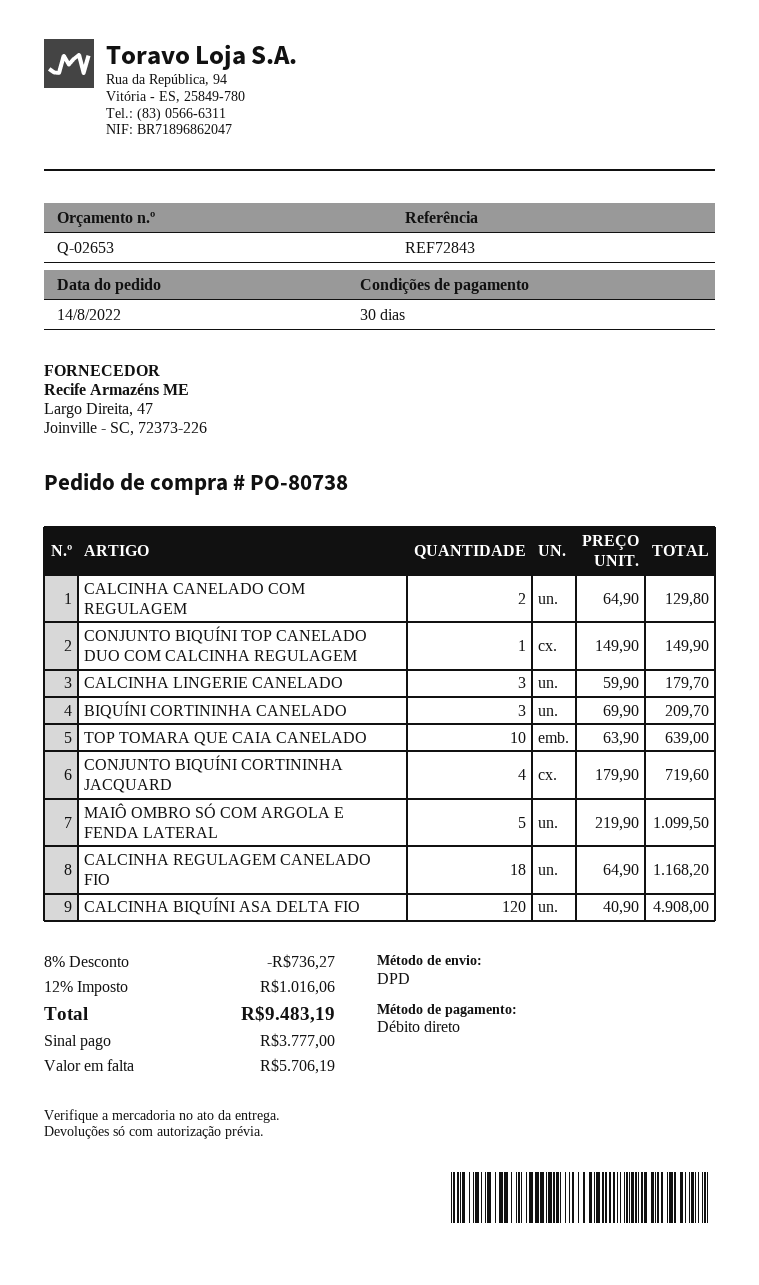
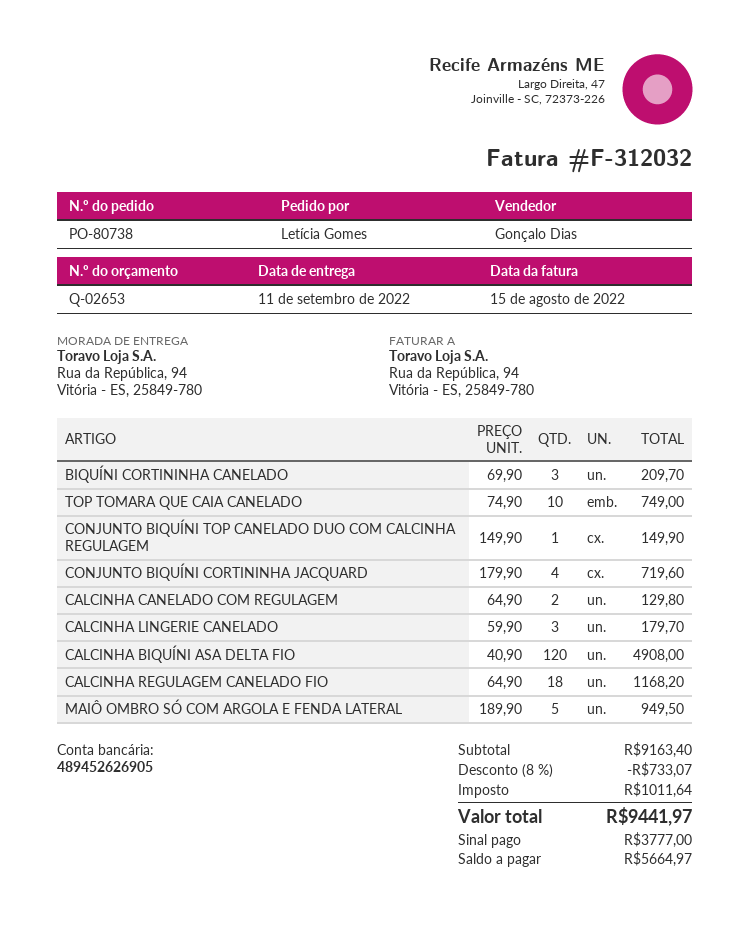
TOP TOMARA QUE CAIA CANELADO: 10 x 63.90 = 639.00 -> 10 x 74.90 = 749.00
MAIÔ OMBRO SÓ COM ARGOLA E FENDA LATERAL: 5 x 219.90 = 1099.50 -> 5 x 189.90 = 949.50
discount: 8% = 736.27 -> 8% = 733.07
tax: 1016.06 -> 1011.64
total: 9483.19 -> 9441.97
balance: 5706.19 -> 5664.97

